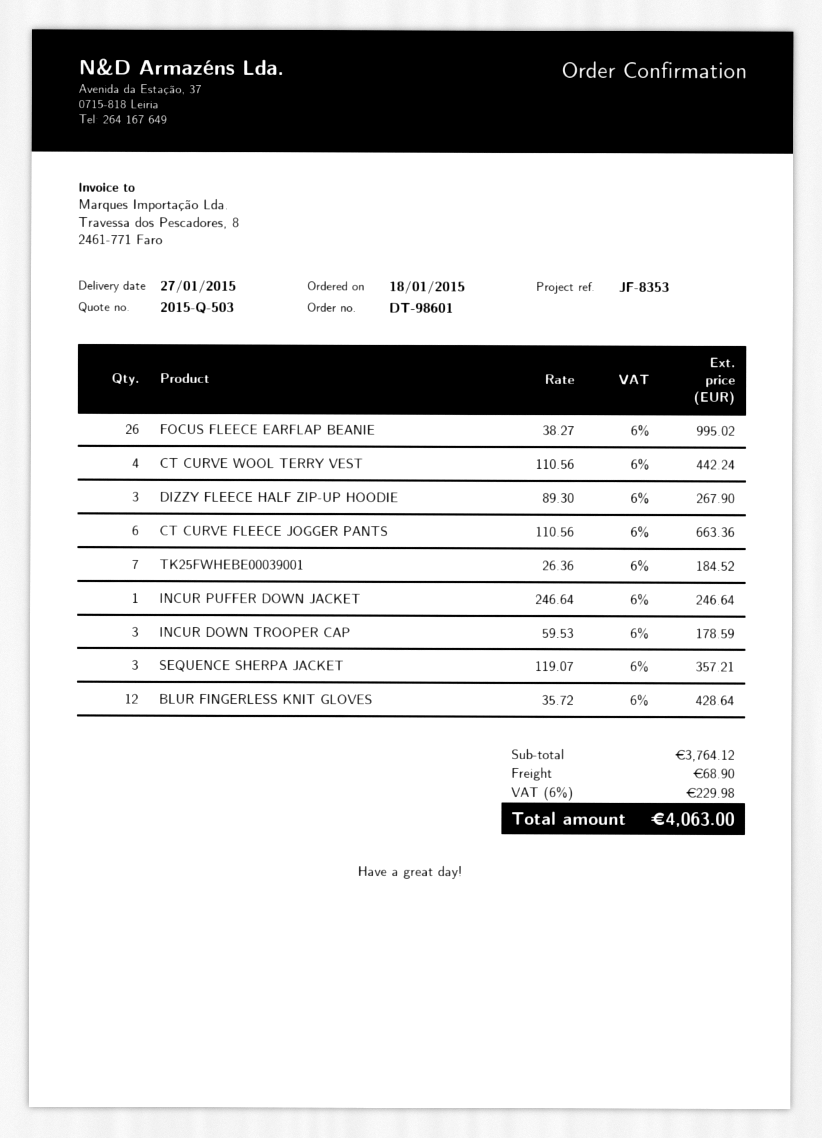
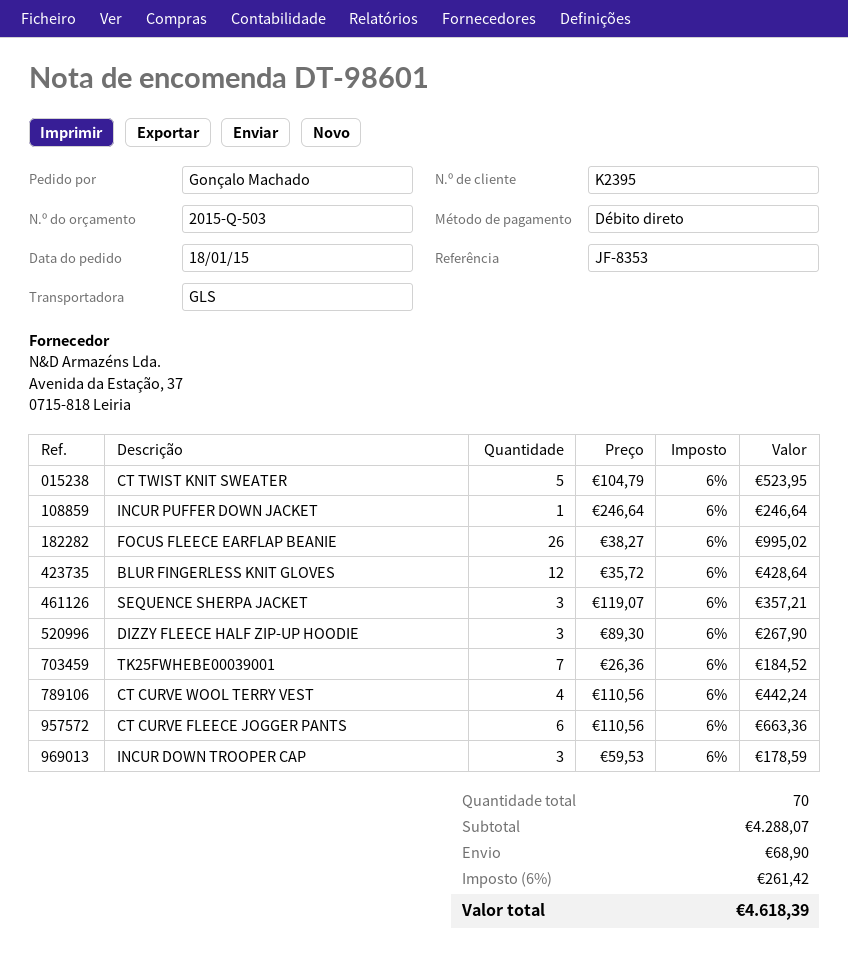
CT TWIST KNIT SWEATER: none -> 5 x 104.79 = 523.95
subtotal: 3764.12 -> 4288.07
tax: 6% = 229.98 -> 6% = 261.42
total: 4063.00 -> 4618.39

